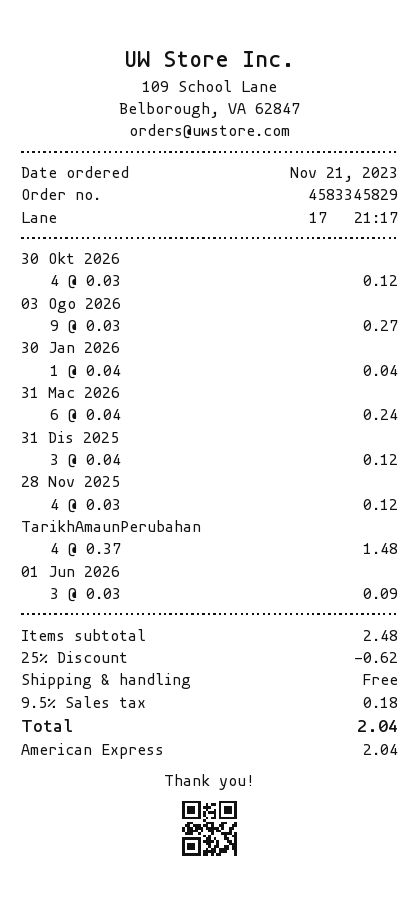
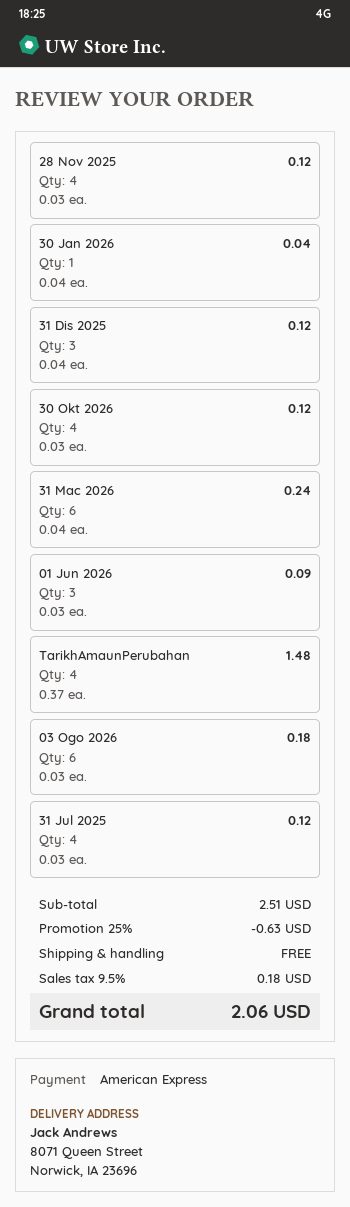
03 Ogo 2026: 9 x 0.03 = 0.27 -> 6 x 0.03 = 0.18
31 Jul 2025: none -> 4 x 0.03 = 0.12
subtotal: 2.48 -> 2.51
discount: 25% = 0.62 -> 25% = 0.63
total: 2.04 -> 2.06

